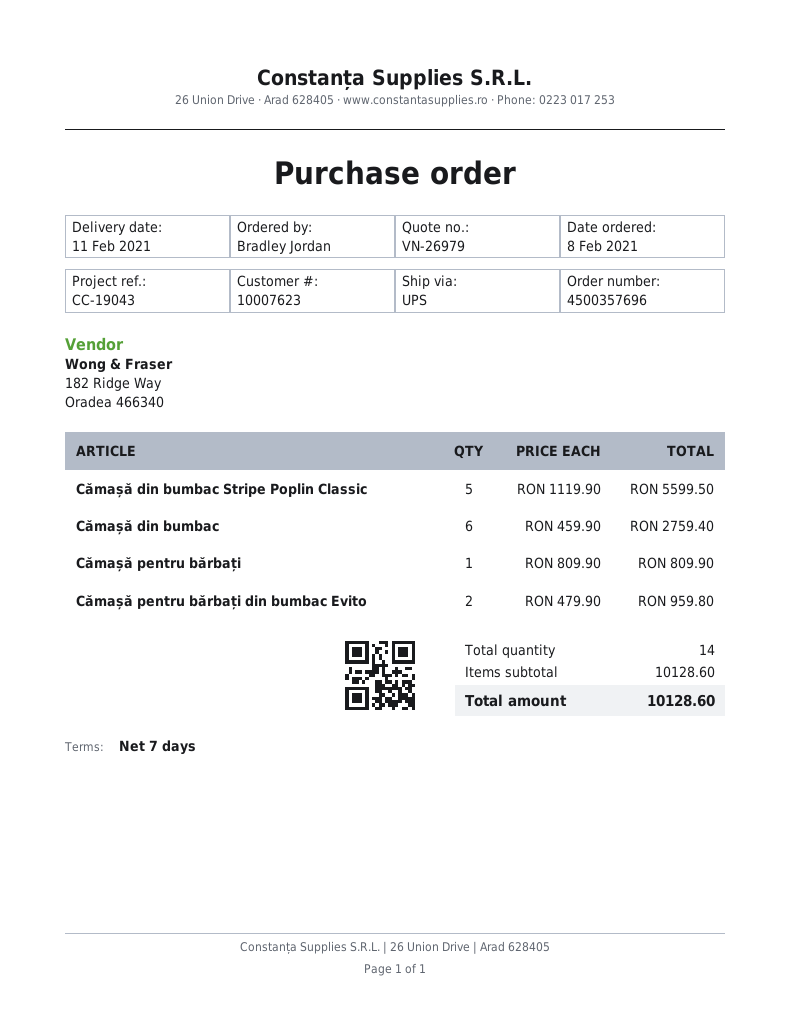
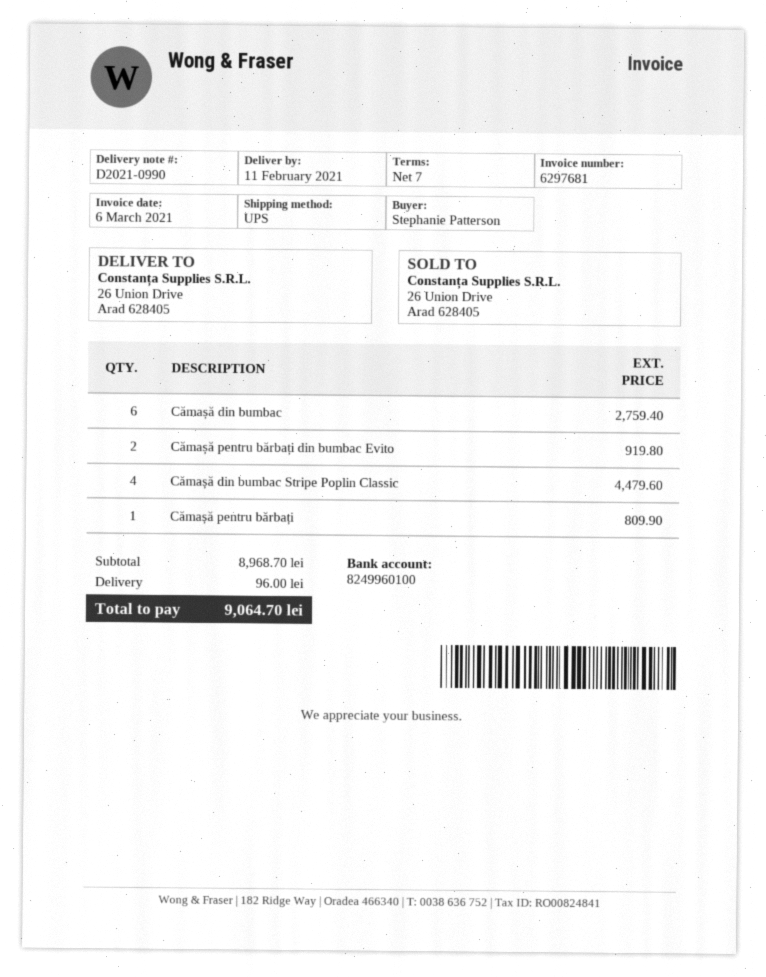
ordered by: Bradley Jordan -> Stephanie Patterson
Cămașă din bumbac Stripe Poplin Classic: 5 for 5599.50 -> 4 for 4479.60
Cămașă pentru bărbați din bumbac Evito: 2 for 959.80 -> 2 for 919.80
subtotal: 10128.60 -> 8968.70
shipping: none -> 96.00
total: 10128.60 -> 9064.70

